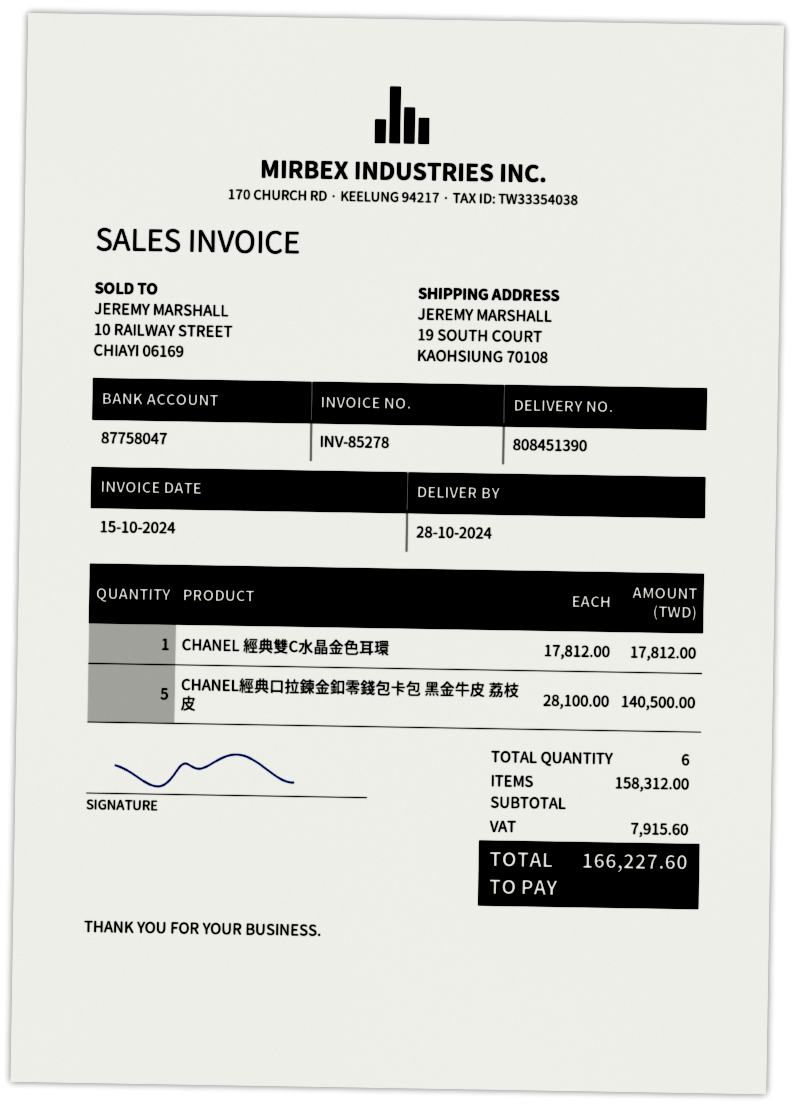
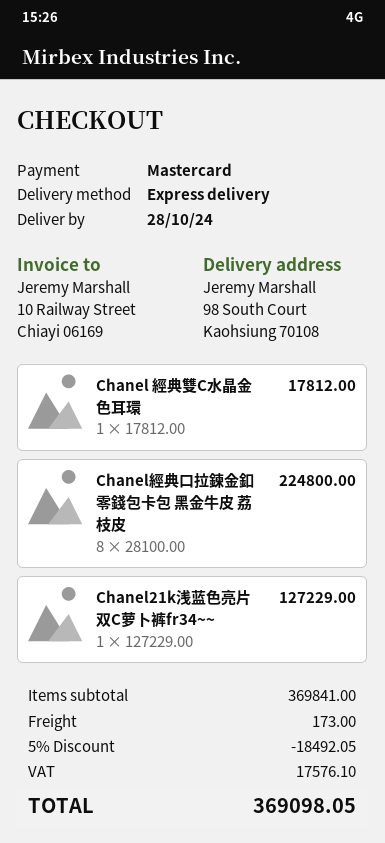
ship to: 19 SOUTH COURT, KAOHSIUNG 70108 -> 98 South Court, Kaohsiung 70108
CHANEL經典口拉鍊金釦零錢包卡包 黑金牛皮 荔枝皮: 5 x 28100.00 = 140500.00 -> 8 x 28100.00 = 224800.00
Chanel21k浅蓝色亮片双C萝卜裤fr34~~: none -> 1 x 127229.00 = 127229.00
subtotal: 158312.00 -> 369841.00
discount: none -> 5% = 18492.05
shipping: none -> 173.00
tax: 7915.60 -> 17576.10
total: 166227.60 -> 369098.05

